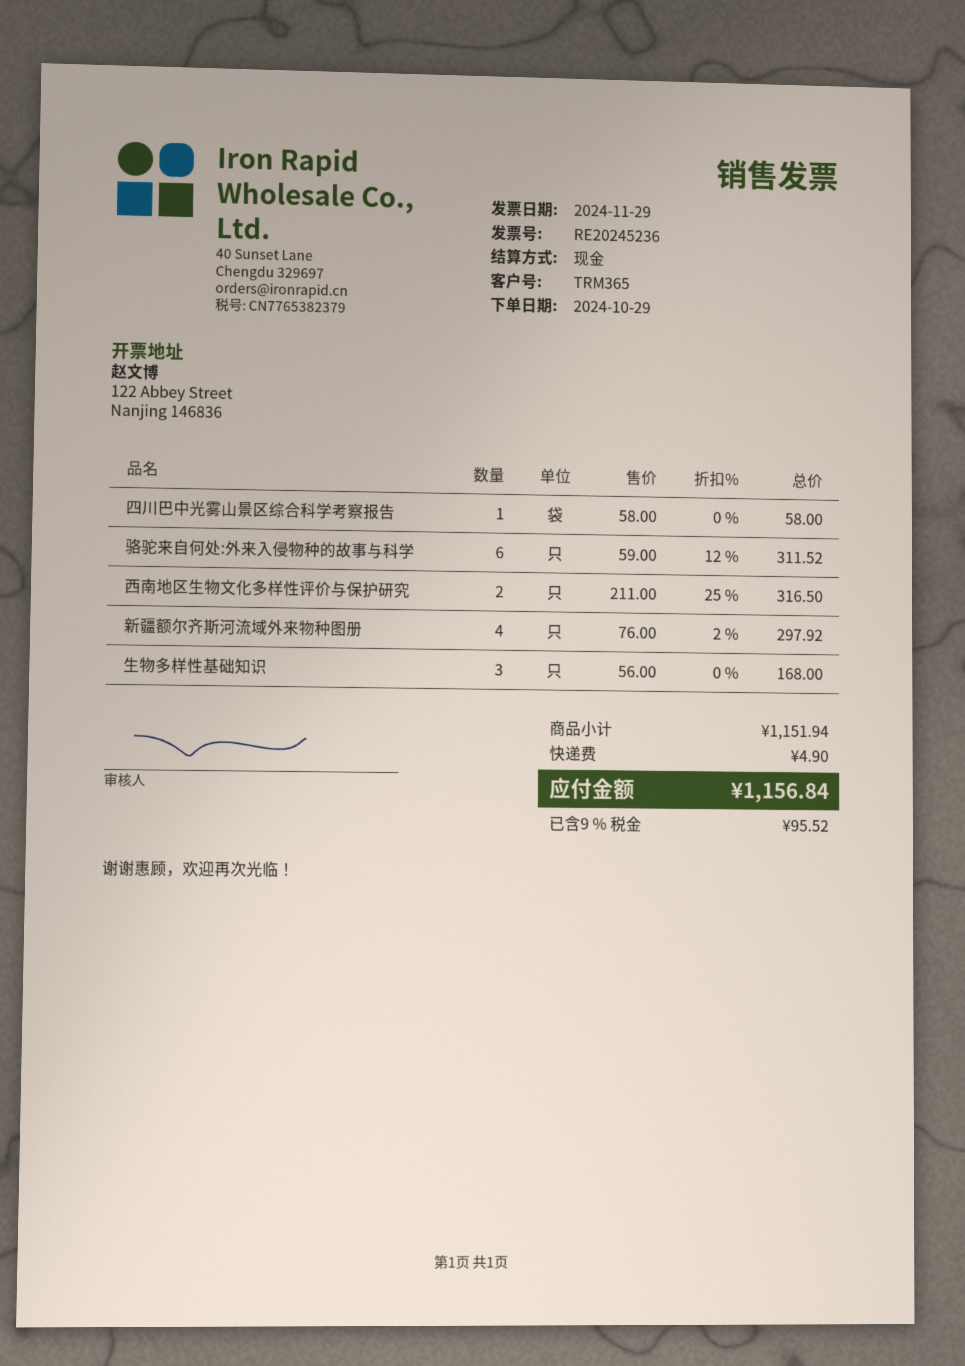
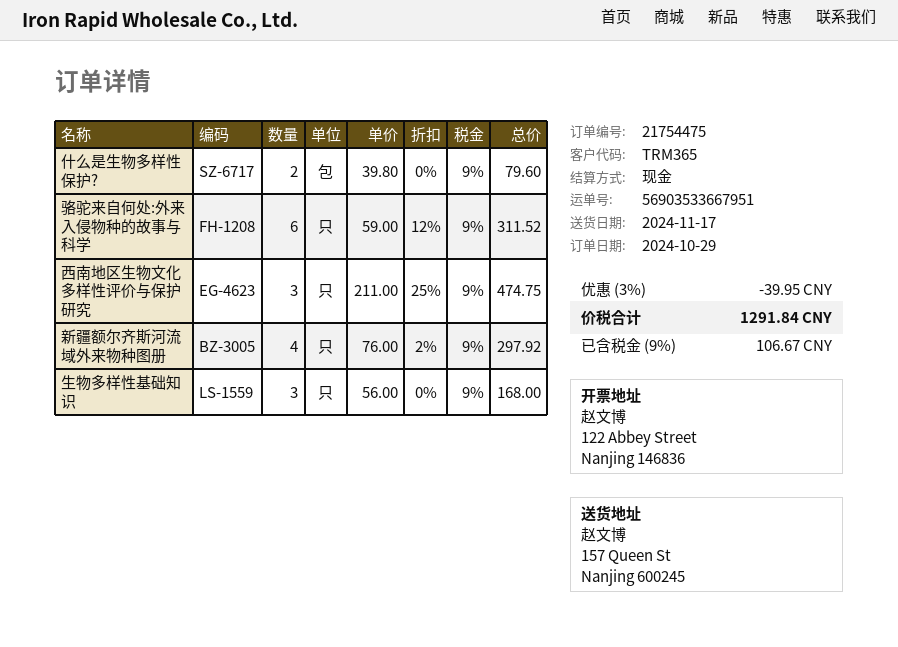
四川巴中光雾山景区综合科学考察报告: 1 x 58.00 = 58.00 -> none
西南地区生物文化多样性评价与保护研究: 2 x 211.00 - 25% = 316.50 -> 3 x 211.00 - 25% = 474.75
什么是生物多样性保护?: none -> 2 x 39.80 = 79.60
discount: none -> 3% = 39.95
shipping: 4.90 -> none
tax: 9% = 95.52 -> 9% = 106.67
total: 1156.84 -> 1291.84

